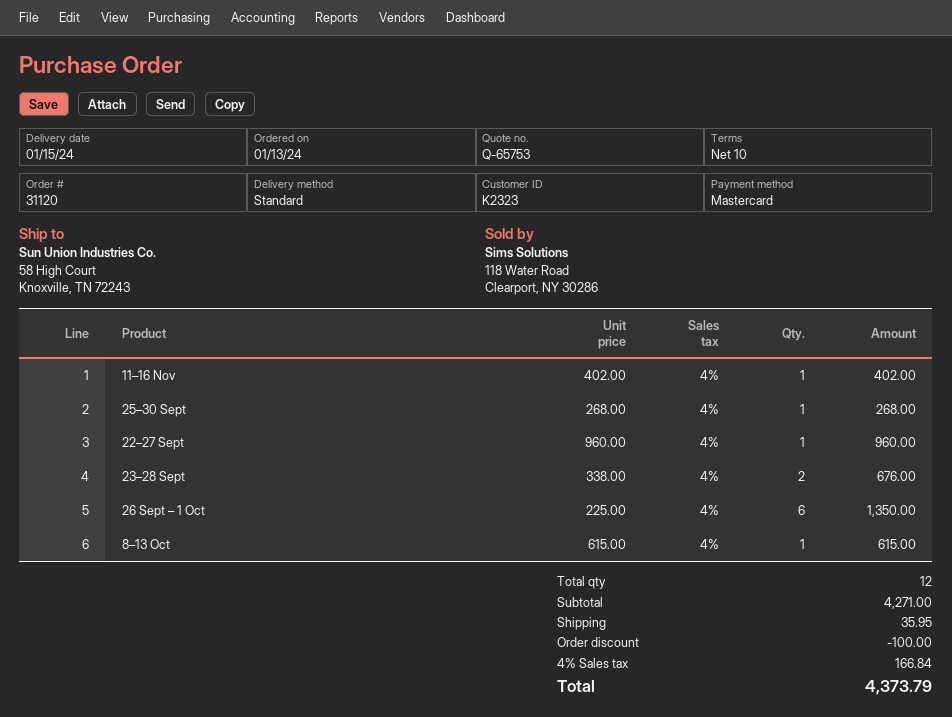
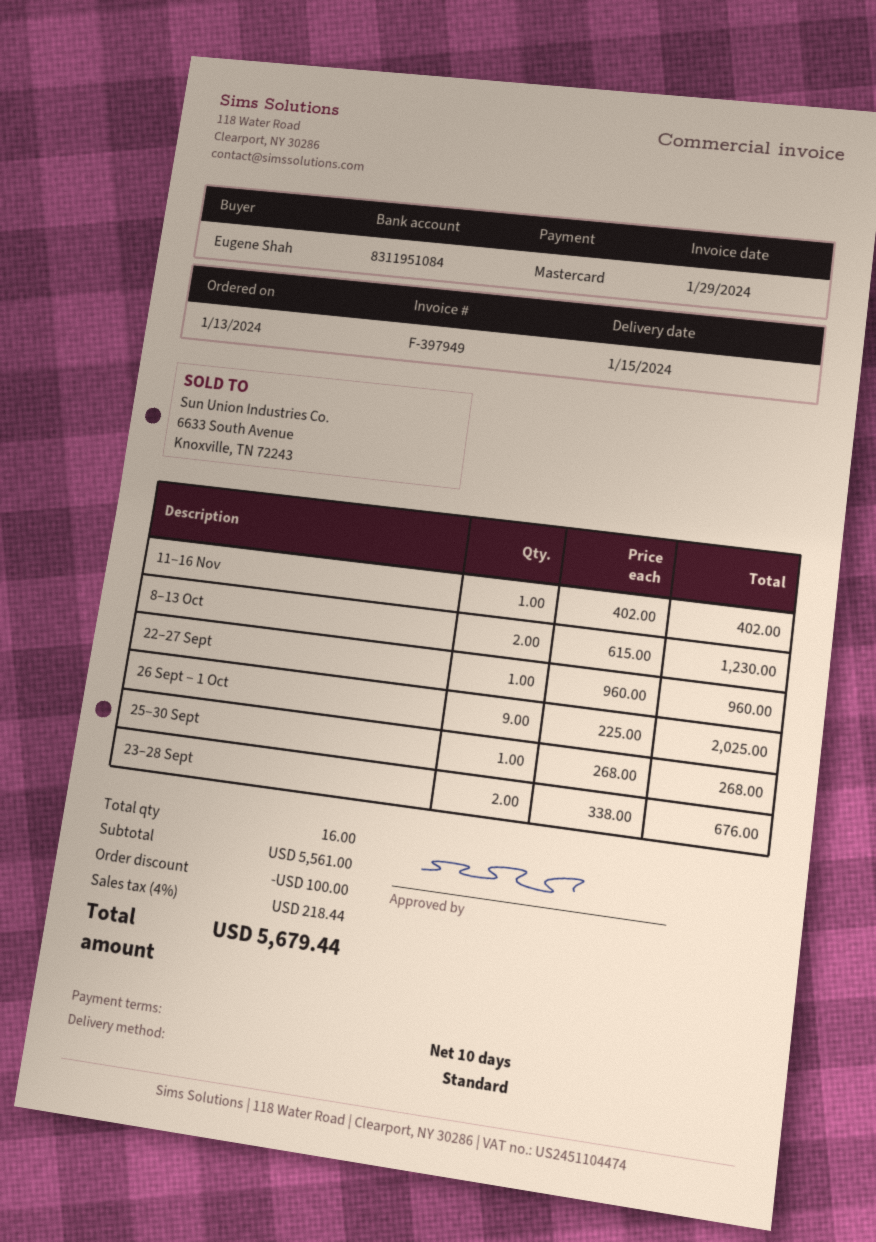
26 Sept – 1 Oct: 6 x 225.00 = 1350.00 -> 9 x 225.00 = 2025.00
8–13 Oct: 1 x 615.00 = 615.00 -> 2 x 615.00 = 1230.00
total quantity: 12 -> 16
subtotal: 4271.00 -> 5561.00
shipping: 35.95 -> none
tax: 4% = 166.84 -> 4% = 218.44
total: 4373.79 -> 5679.44

